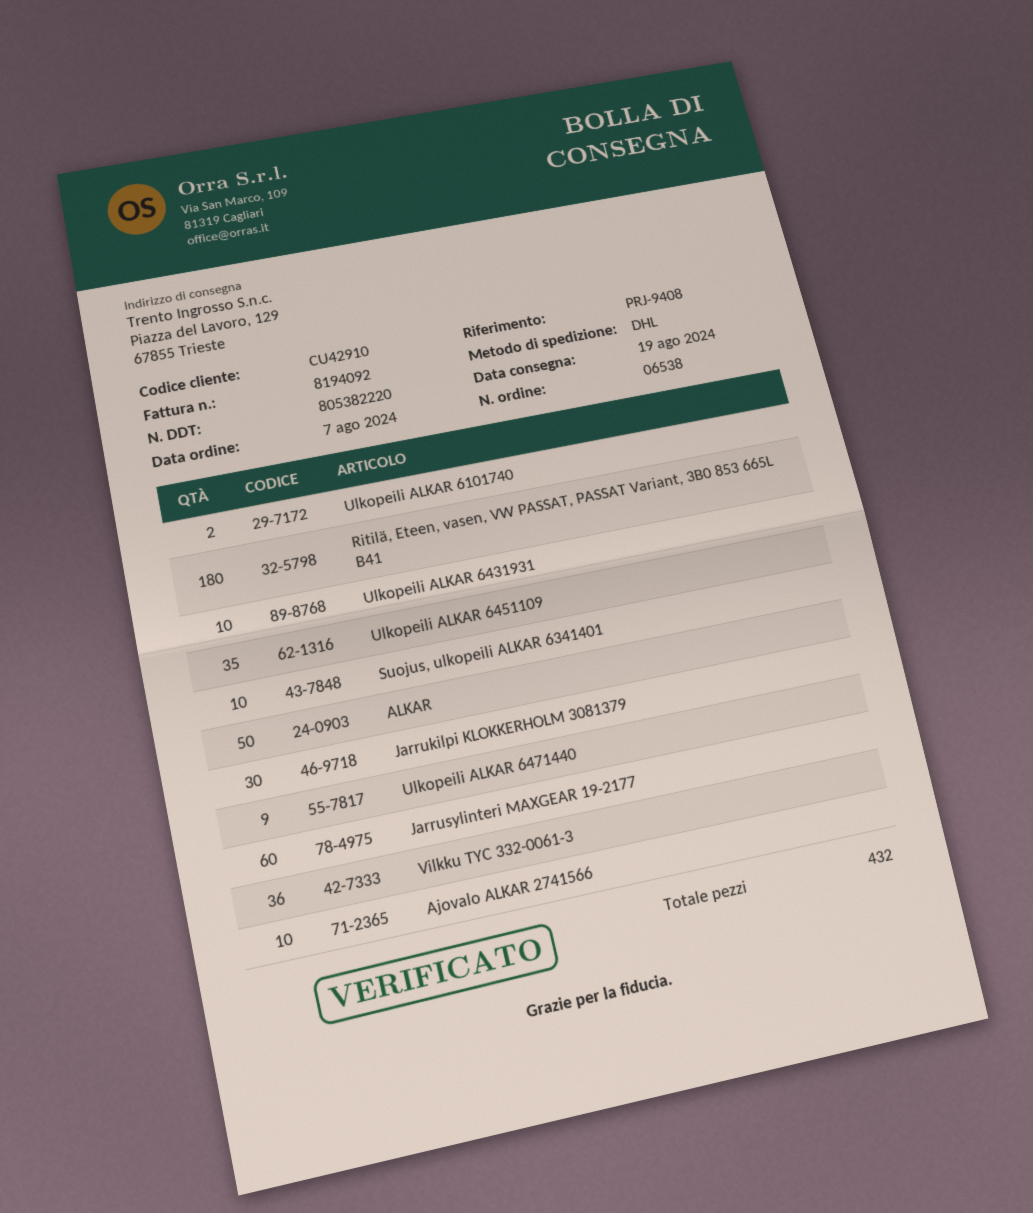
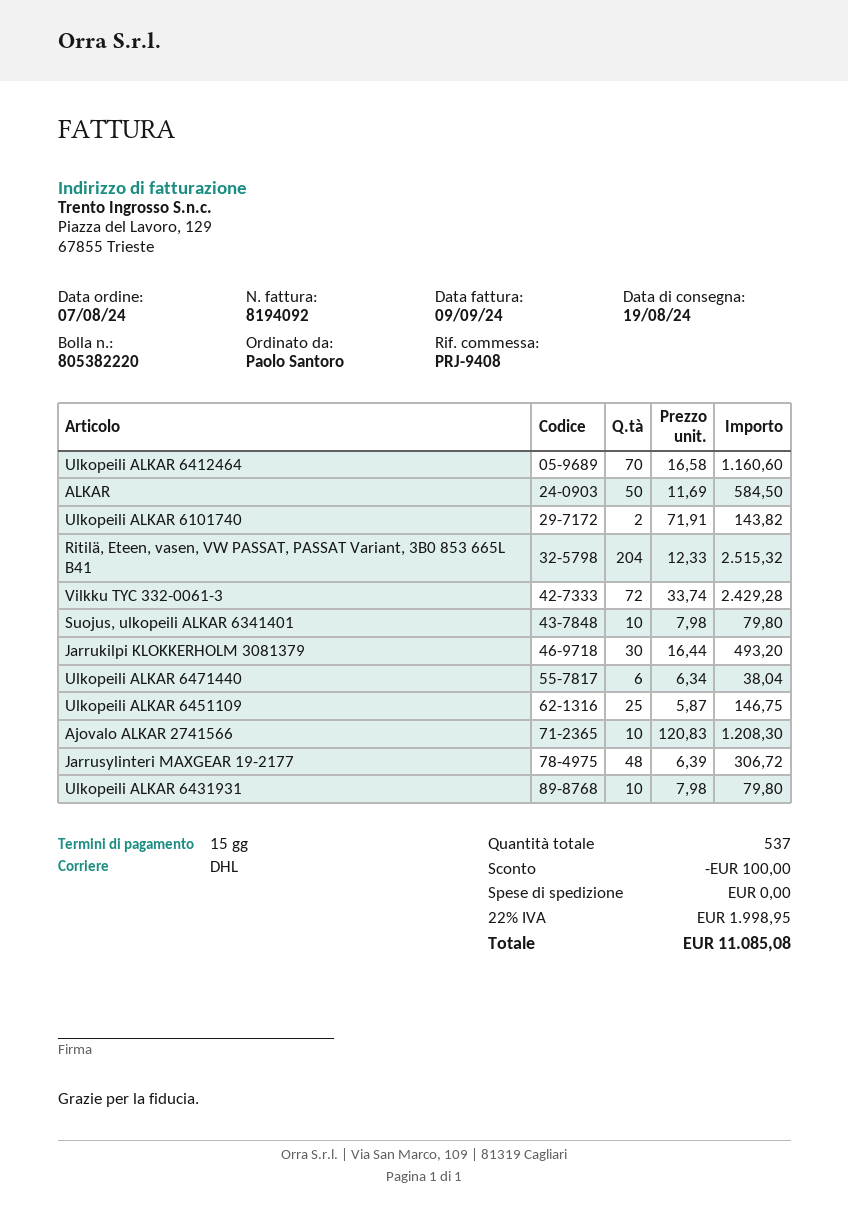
Ritilä, Eteen, vasen, VW PASSAT, PASSAT Variant, 3B0 853 665L B41: 180 -> 204
Ulkopeili ALKAR 6451109: 35 -> 25
Ulkopeili ALKAR 6471440: 9 -> 6
Jarrusylinteri MAXGEAR 19-2177: 60 -> 48
Vilkku TYC 332-0061-3: 36 -> 72
Ulkopeili ALKAR 6412464: none -> 70
total quantity: 432 -> 537

